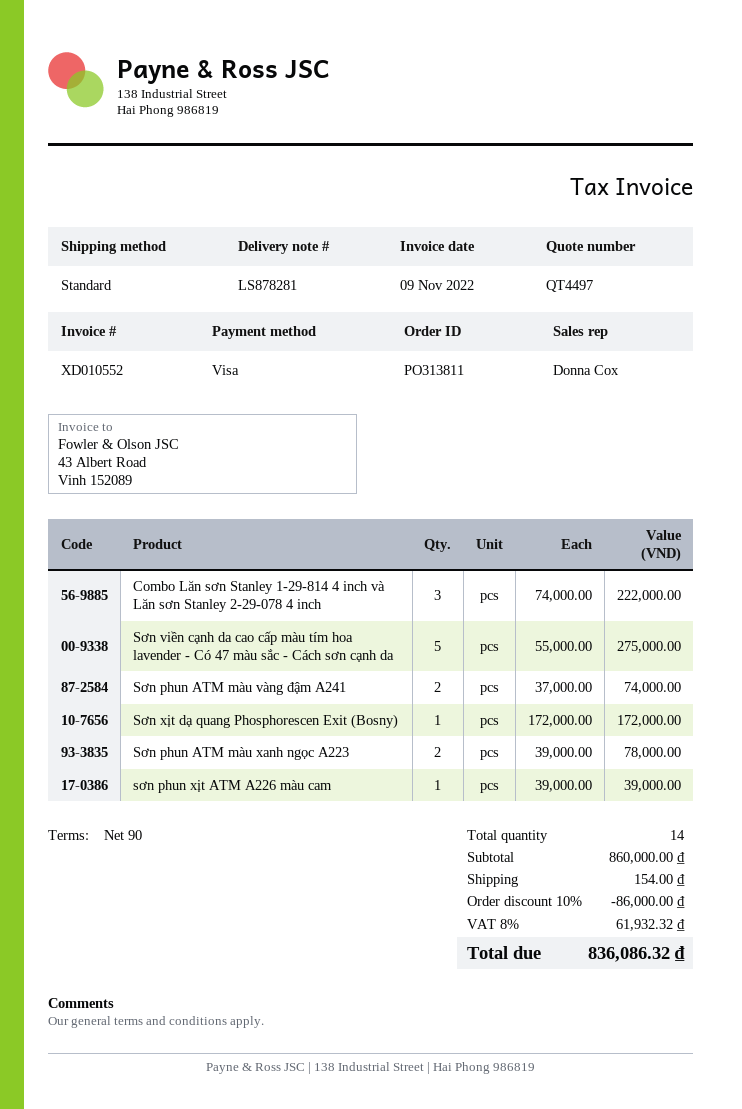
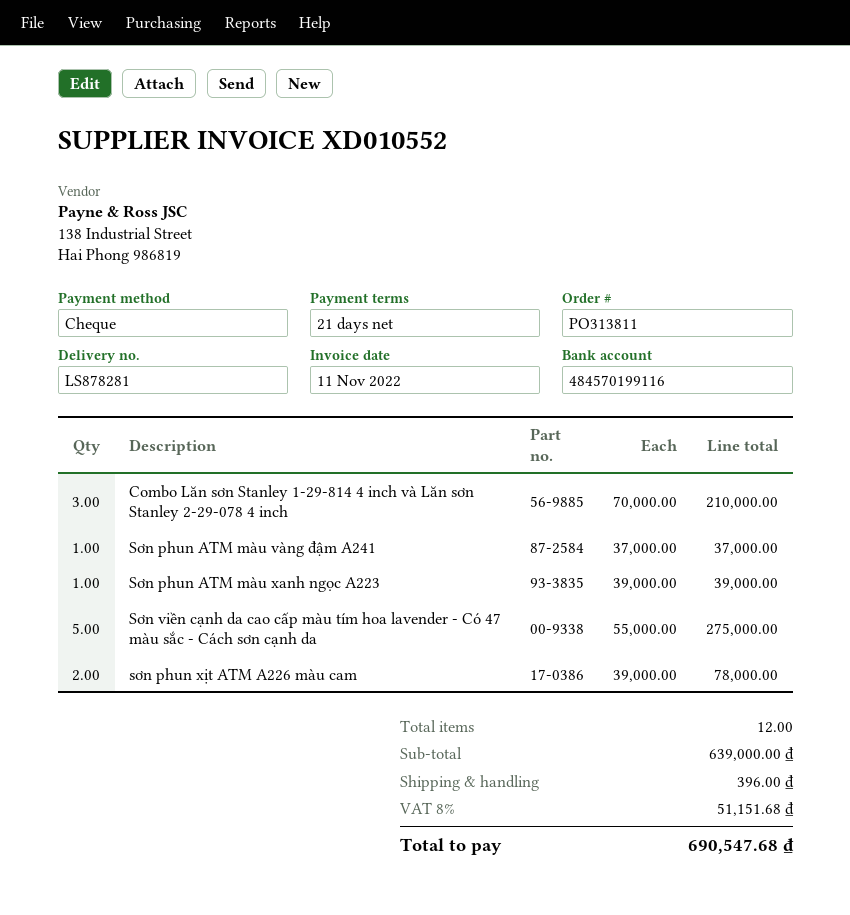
invoice date: 2022-11-09 -> 2022-11-11
payment terms: 90 days -> 21 days
payment method: Visa -> cheque
Combo Lăn sơn Stanley 1-29-814 4 inch và Lăn sơn Stanley 2-29-078 4 inch: 3 x 74000.00 = 222000.00 -> 3 x 70000.00 = 210000.00
Sơn phun ATM màu vàng đậm A241: 2 x 37000.00 = 74000.00 -> 1 x 37000.00 = 37000.00
Sơn xịt dạ quang Phosphorescen Exit (Bosny): 1 x 172000.00 = 172000.00 -> none
Sơn phun ATM màu xanh ngọc A223: 2 x 39000.00 = 78000.00 -> 1 x 39000.00 = 39000.00
sơn phun xịt ATM A226 màu cam: 1 x 39000.00 = 39000.00 -> 2 x 39000.00 = 78000.00
total quantity: 14 -> 12
subtotal: 860000.00 -> 639000.00
discount: 10% = 86000.00 -> none
shipping: 154.00 -> 396.00
tax: 8% = 61932.32 -> 8% = 51151.68
total: 836086.32 -> 690547.68

